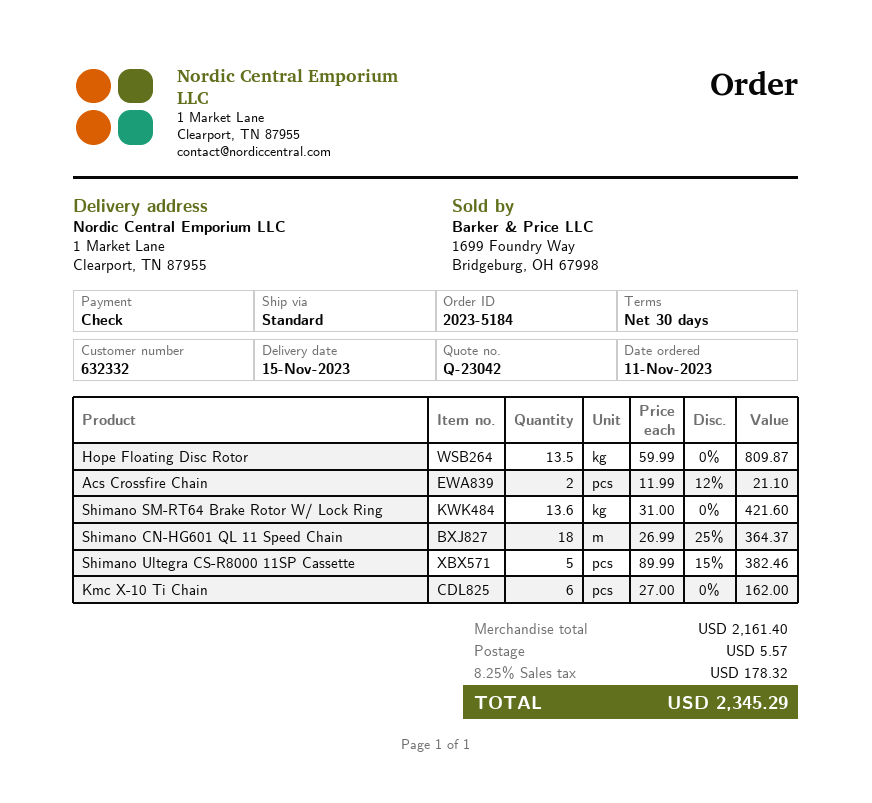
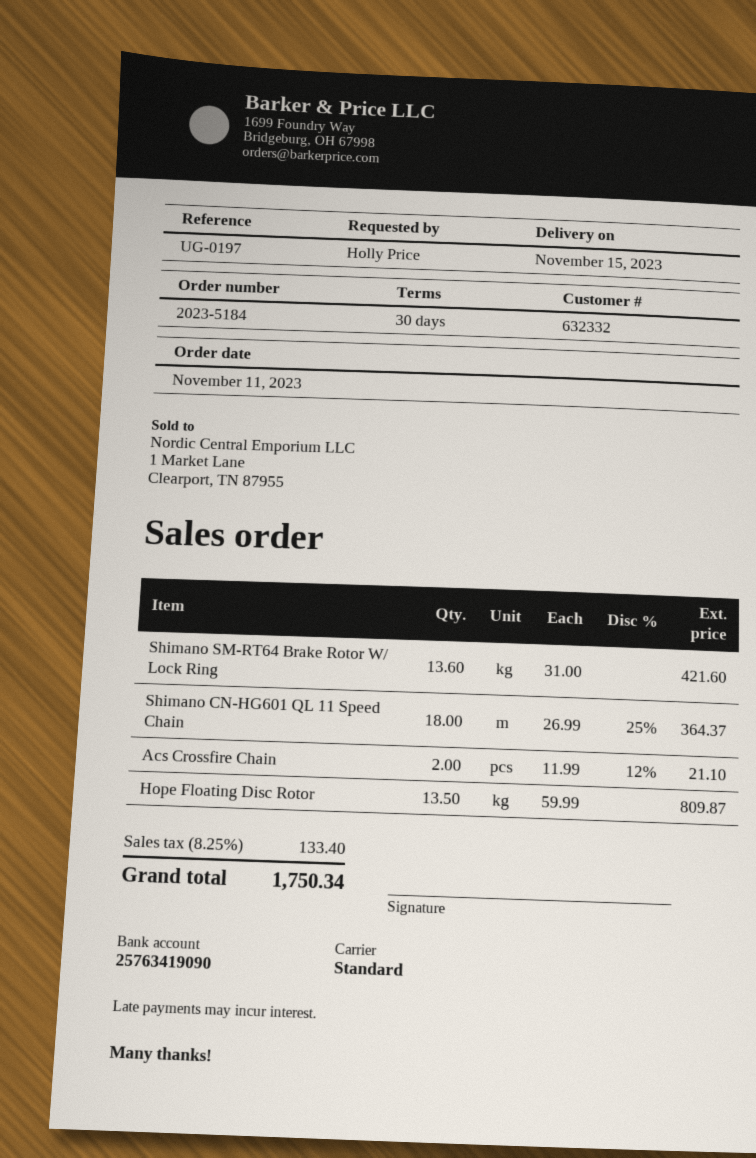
Shimano Ultegra CS-R8000 11SP Cassette: 5 x 89.99 - 15% = 382.46 -> none
Kmc X-10 Ti Chain: 6 x 27.00 = 162.00 -> none
shipping: 5.57 -> none
tax: 8.25% = 178.32 -> 8.25% = 133.40
total: 2345.29 -> 1750.34

